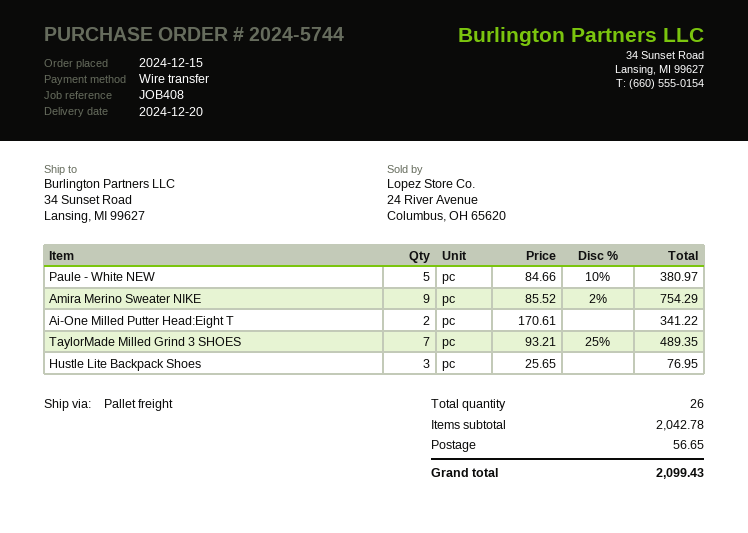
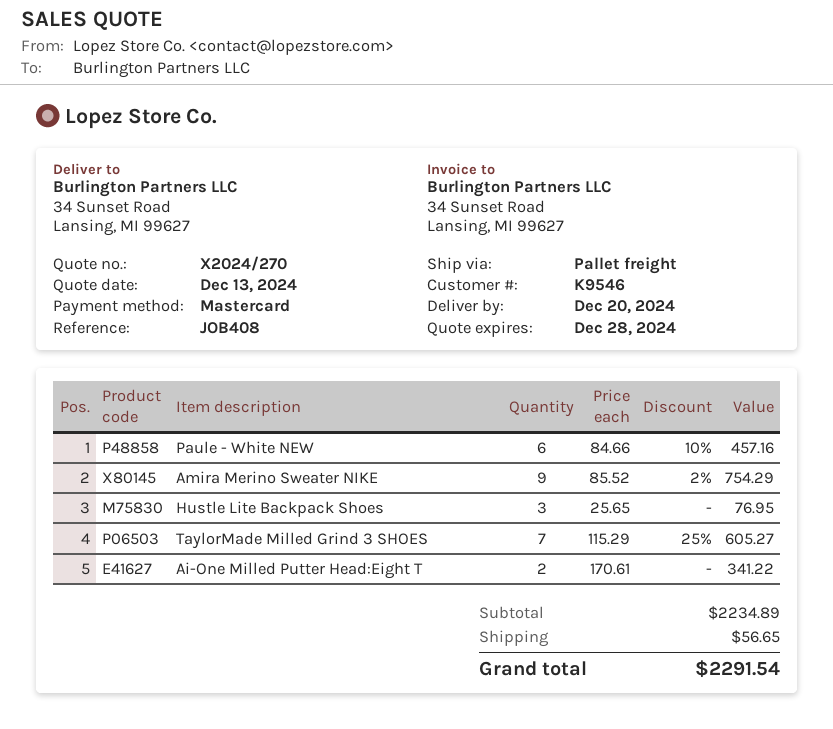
payment method: bank transfer -> Mastercard
Paule - White NEW: 5 x 84.66 - 10% = 380.97 -> 6 x 84.66 - 10% = 457.16
TaylorMade Milled Grind 3 SHOES: 7 x 93.21 - 25% = 489.35 -> 7 x 115.29 - 25% = 605.27
subtotal: 2042.78 -> 2234.89
total: 2099.43 -> 2291.54

